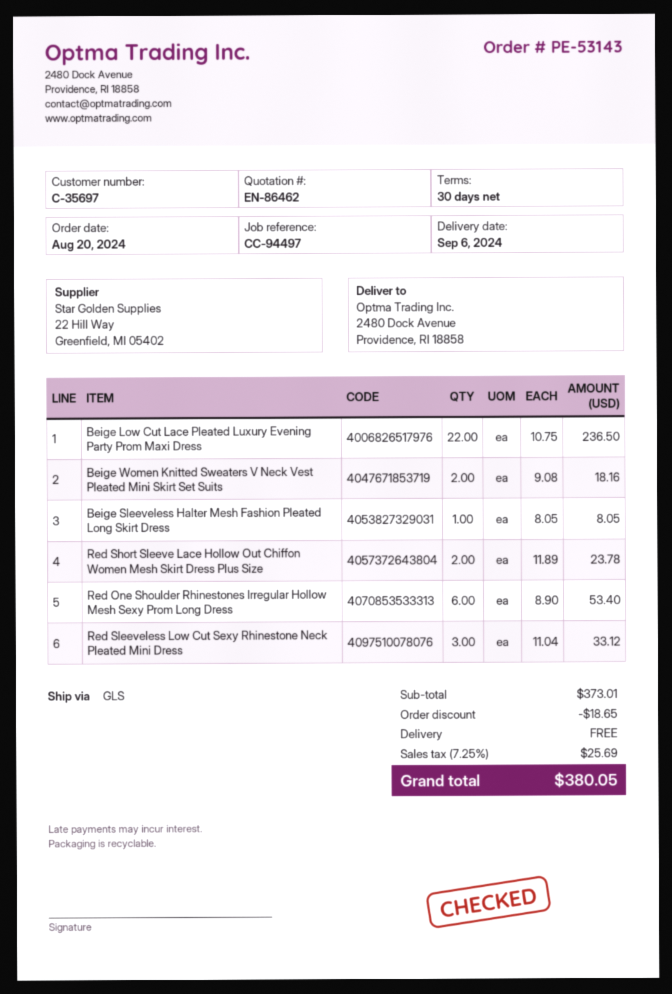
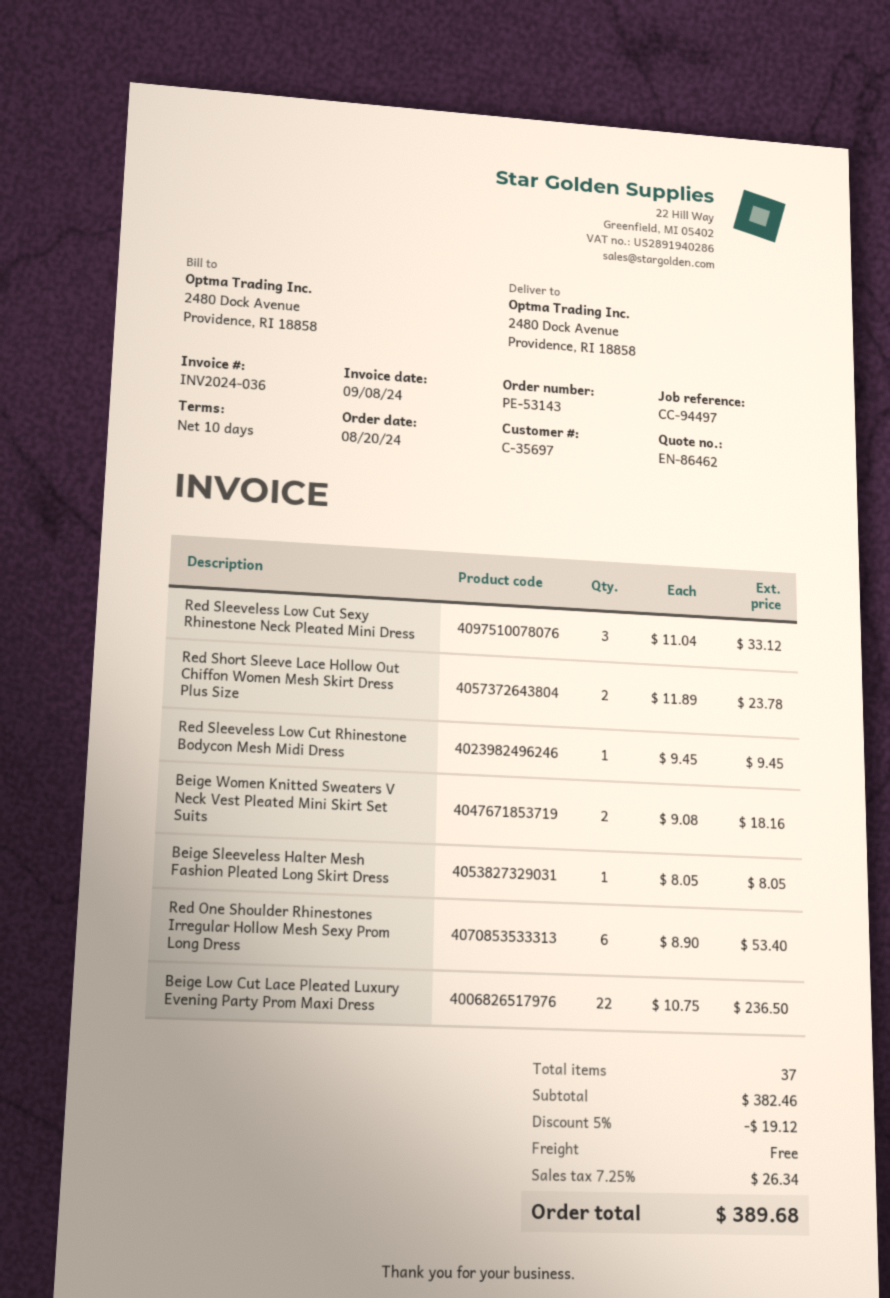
payment terms: 30 days -> 10 days
Red Sleeveless Low Cut Rhinestone Bodycon Mesh Midi Dress: none -> 1 x 9.45 = 9.45
subtotal: 373.01 -> 382.46
discount: 18.65 -> 19.12
tax: 7.25% = 25.69 -> 7.25% = 26.34
total: 380.05 -> 389.68

